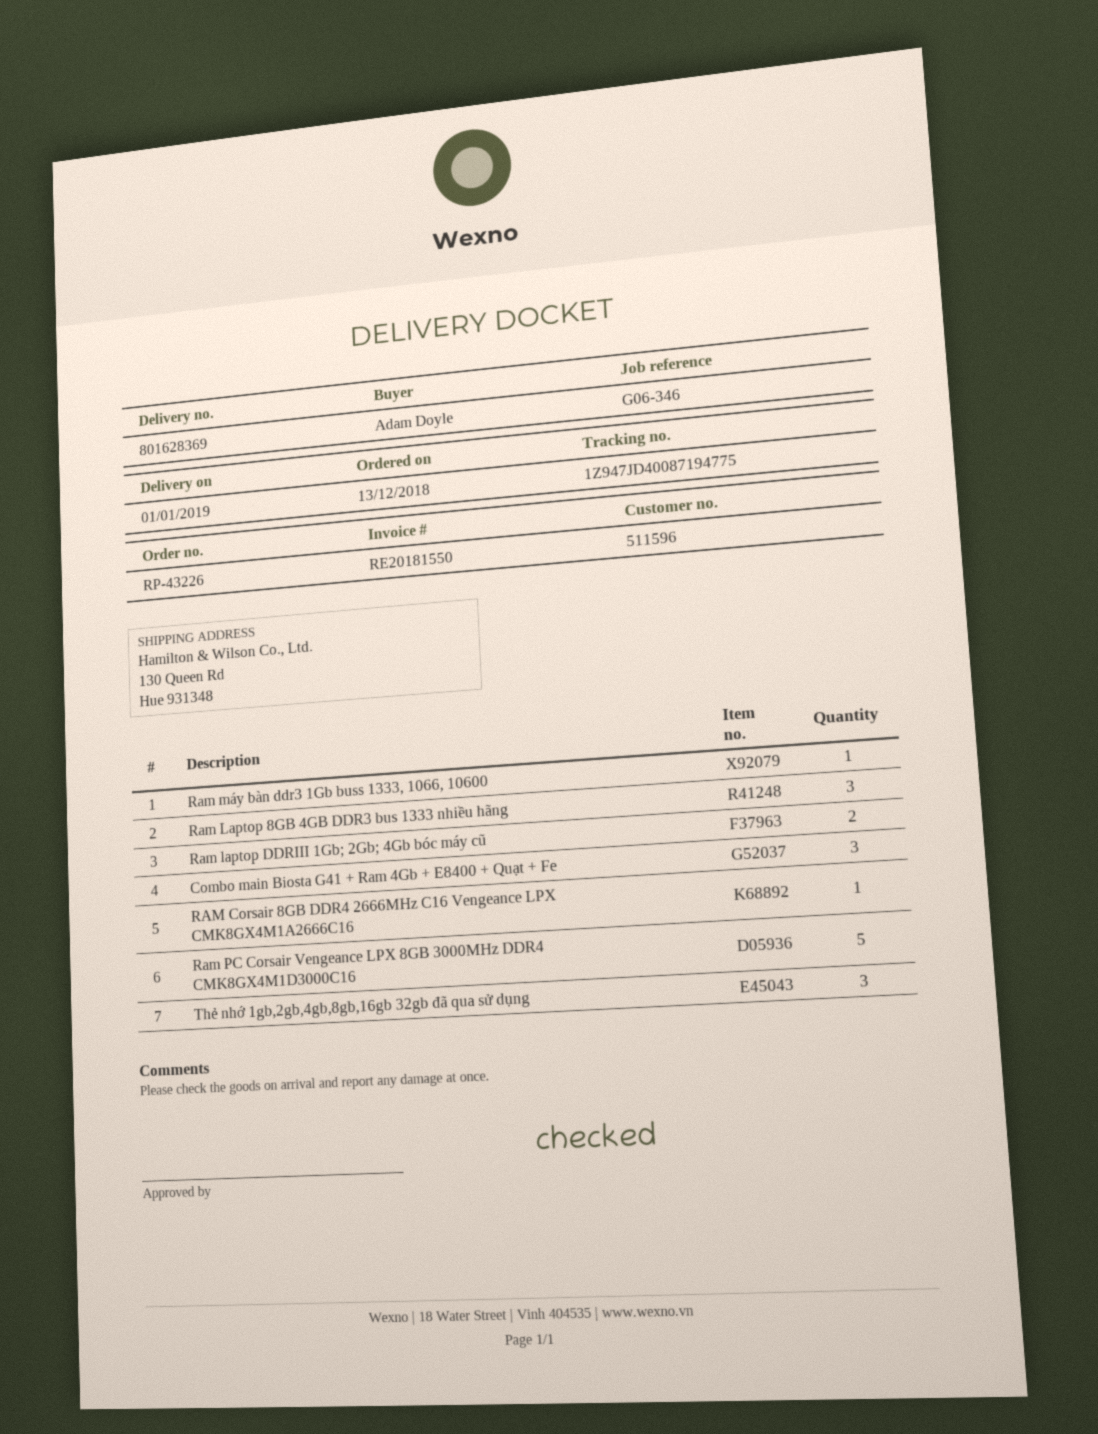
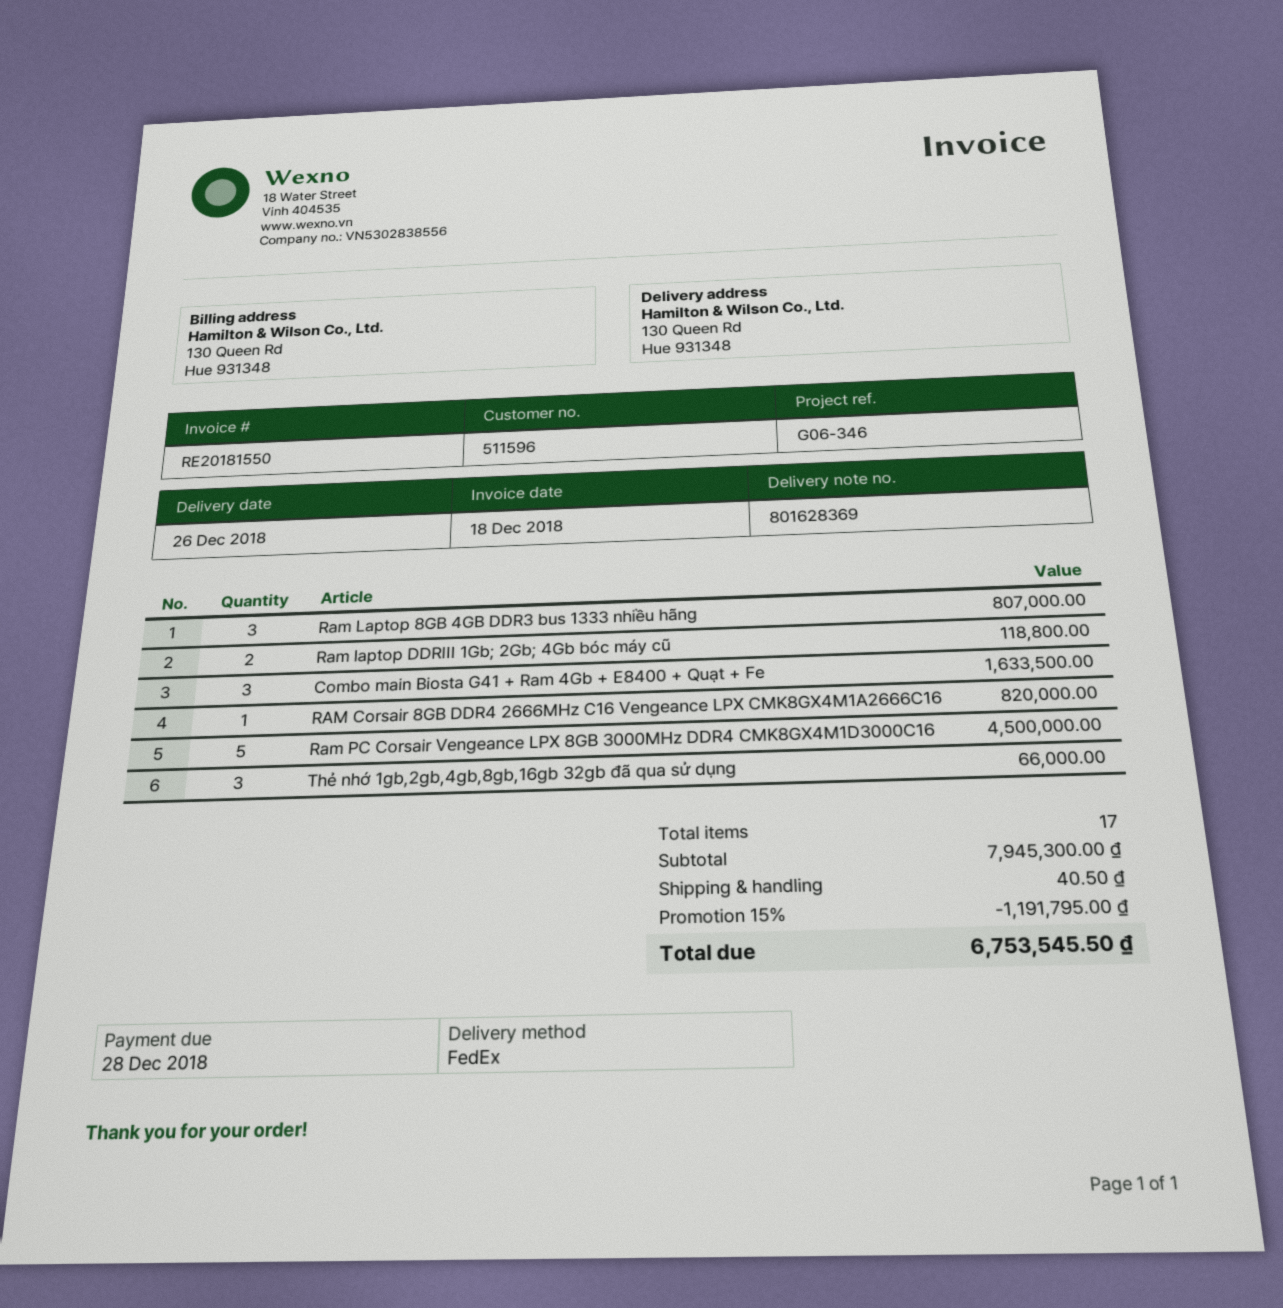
delivery date: 2019-01-01 -> 2018-12-26
Ram máy bàn ddr3 1Gb buss 1333, 1066, 10600: 1 -> none

